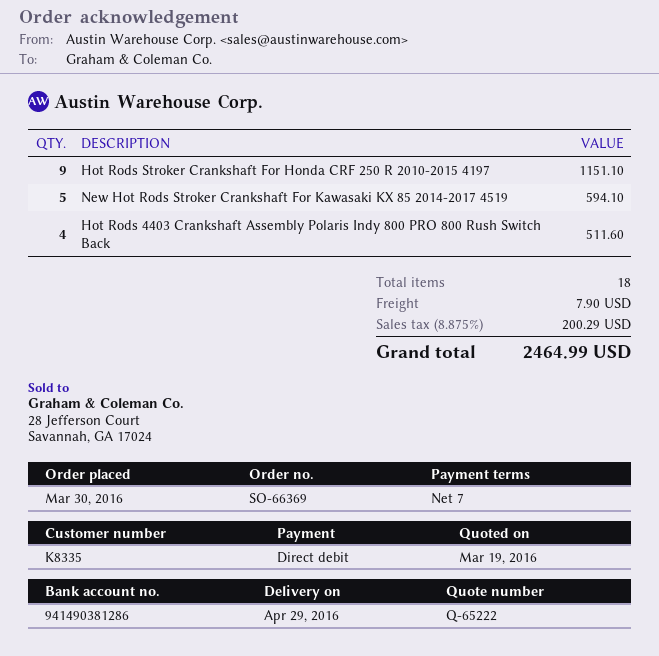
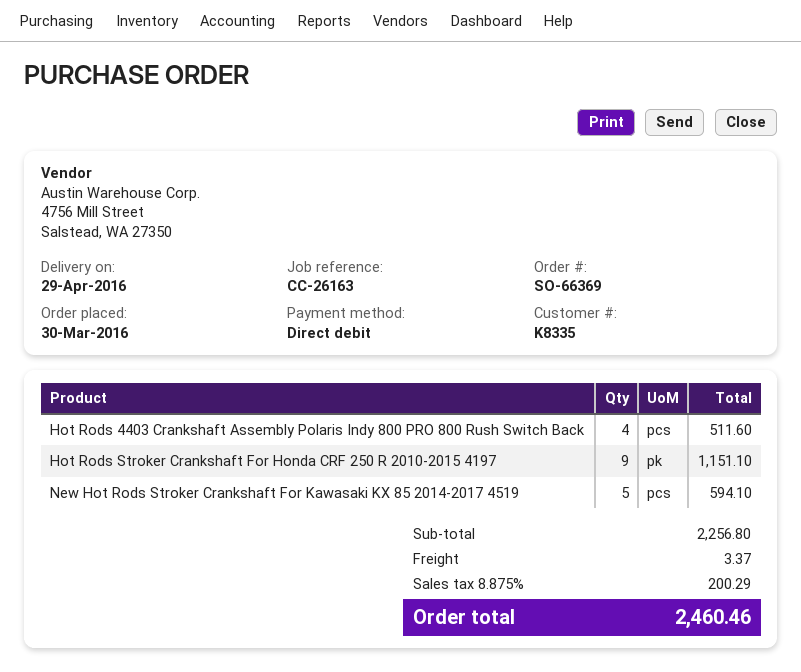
shipping: 7.90 -> 3.37
total: 2464.99 -> 2460.46

